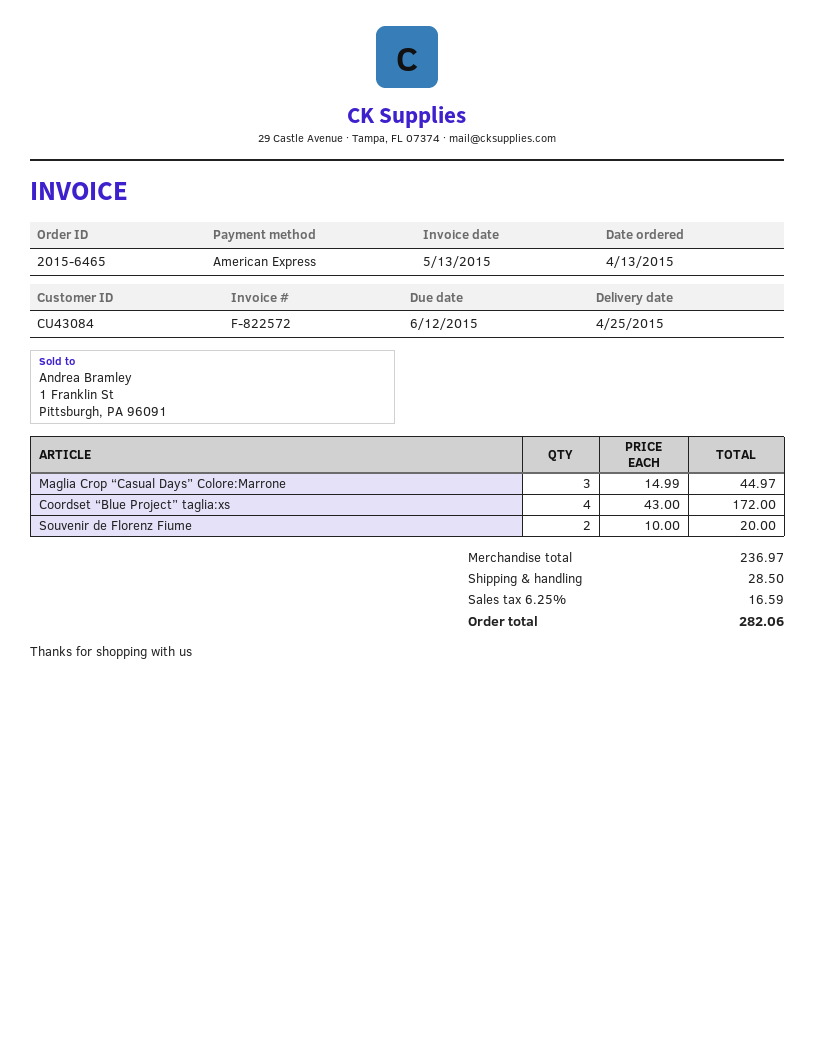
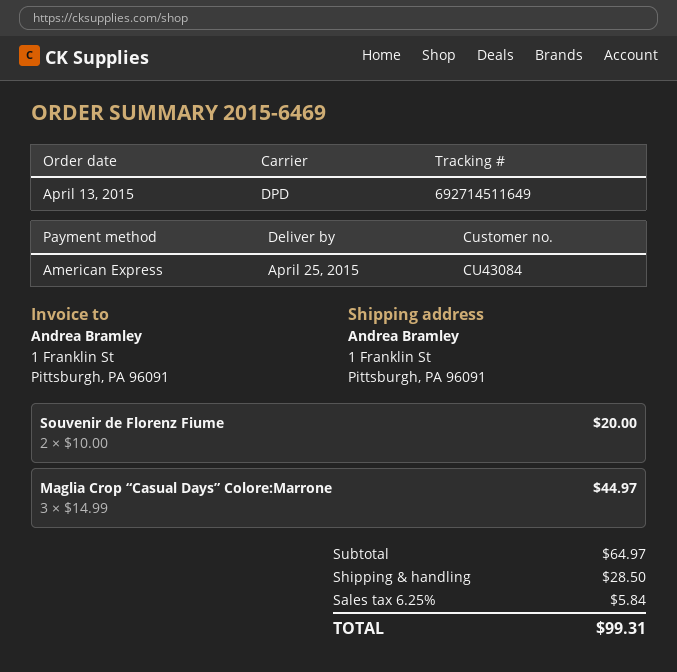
order number: 2015-6465 -> 2015-6469
Coordset “Blue Project” taglia:xs: 4 x 43.00 = 172.00 -> none
subtotal: 236.97 -> 64.97
tax: 6.25% = 16.59 -> 6.25% = 5.84
total: 282.06 -> 99.31

